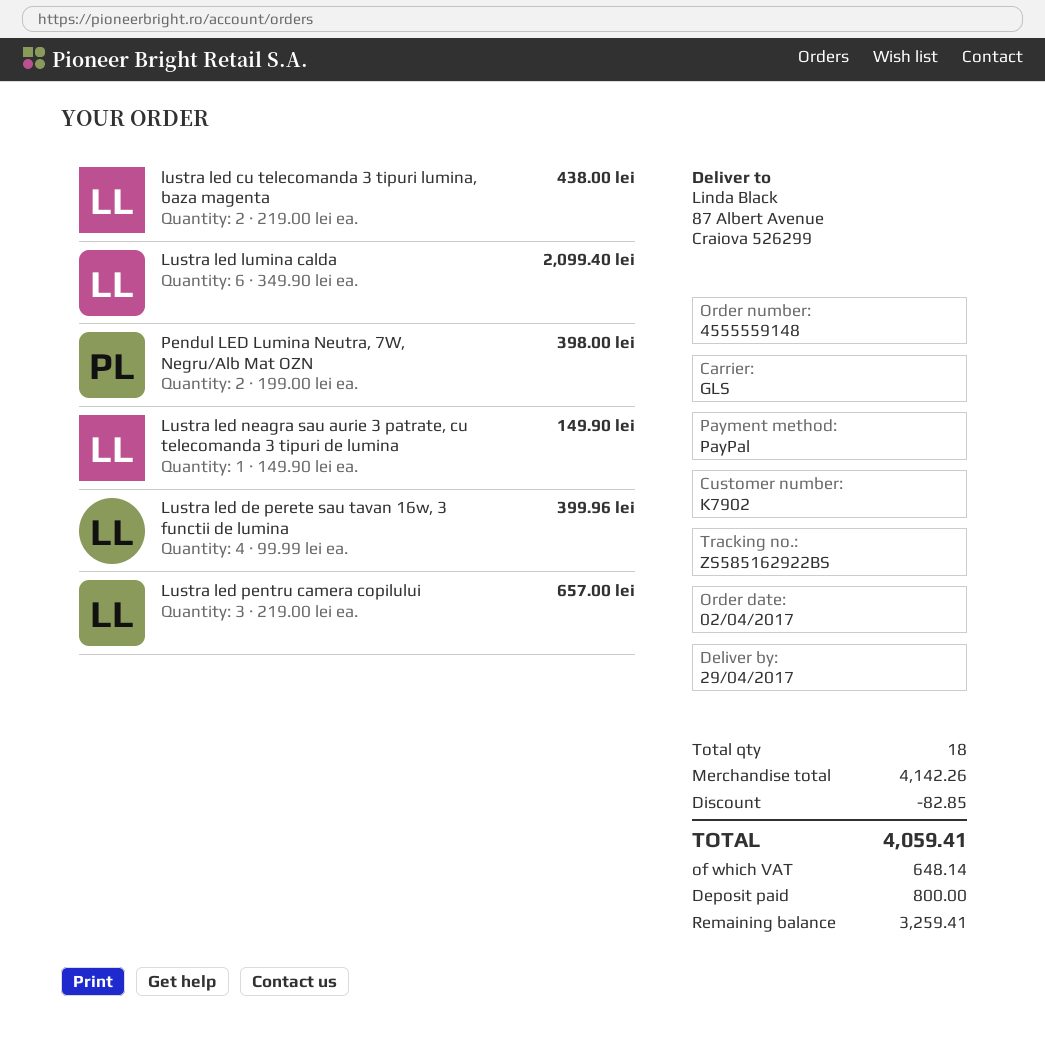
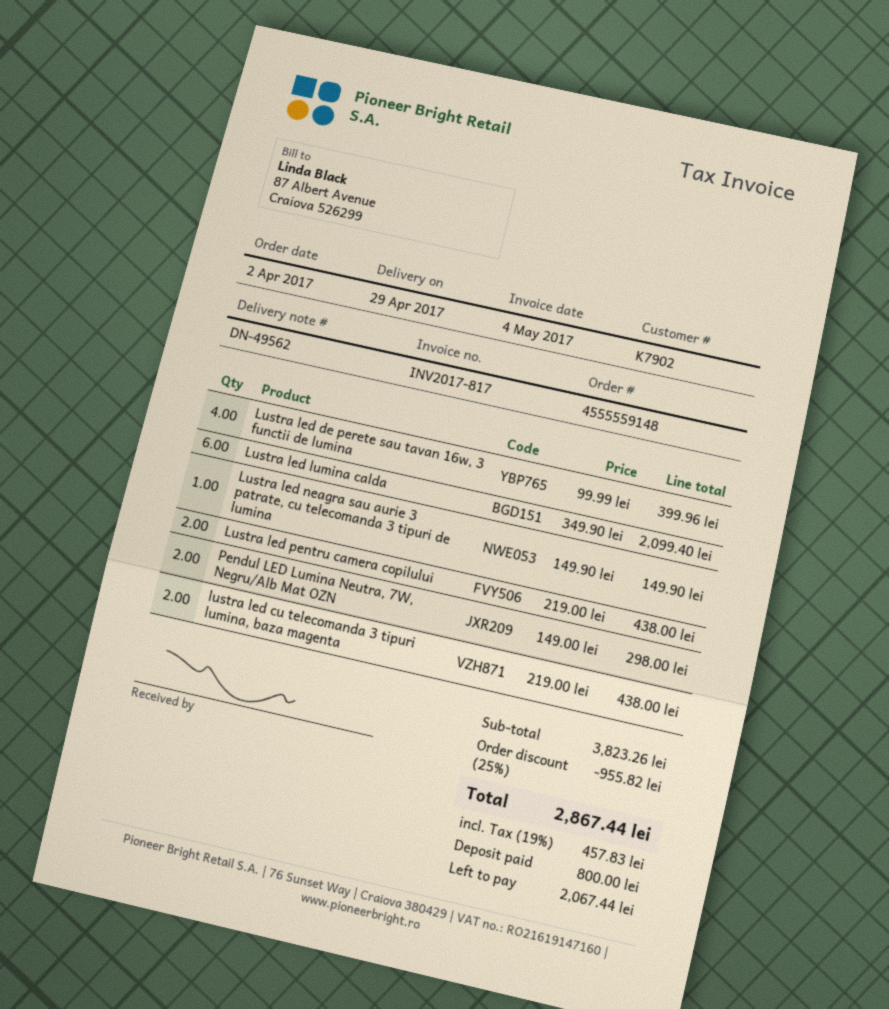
Pendul LED Lumina Neutra, 7W, Negru/Alb Mat OZN: 2 x 199.00 = 398.00 -> 2 x 149.00 = 298.00
Lustra led pentru camera copilului: 3 x 219.00 = 657.00 -> 2 x 219.00 = 438.00
subtotal: 4142.26 -> 3823.26
discount: 82.85 -> 955.82
tax: 648.14 -> 457.83
total: 4059.41 -> 2867.44
balance: 3259.41 -> 2067.44

